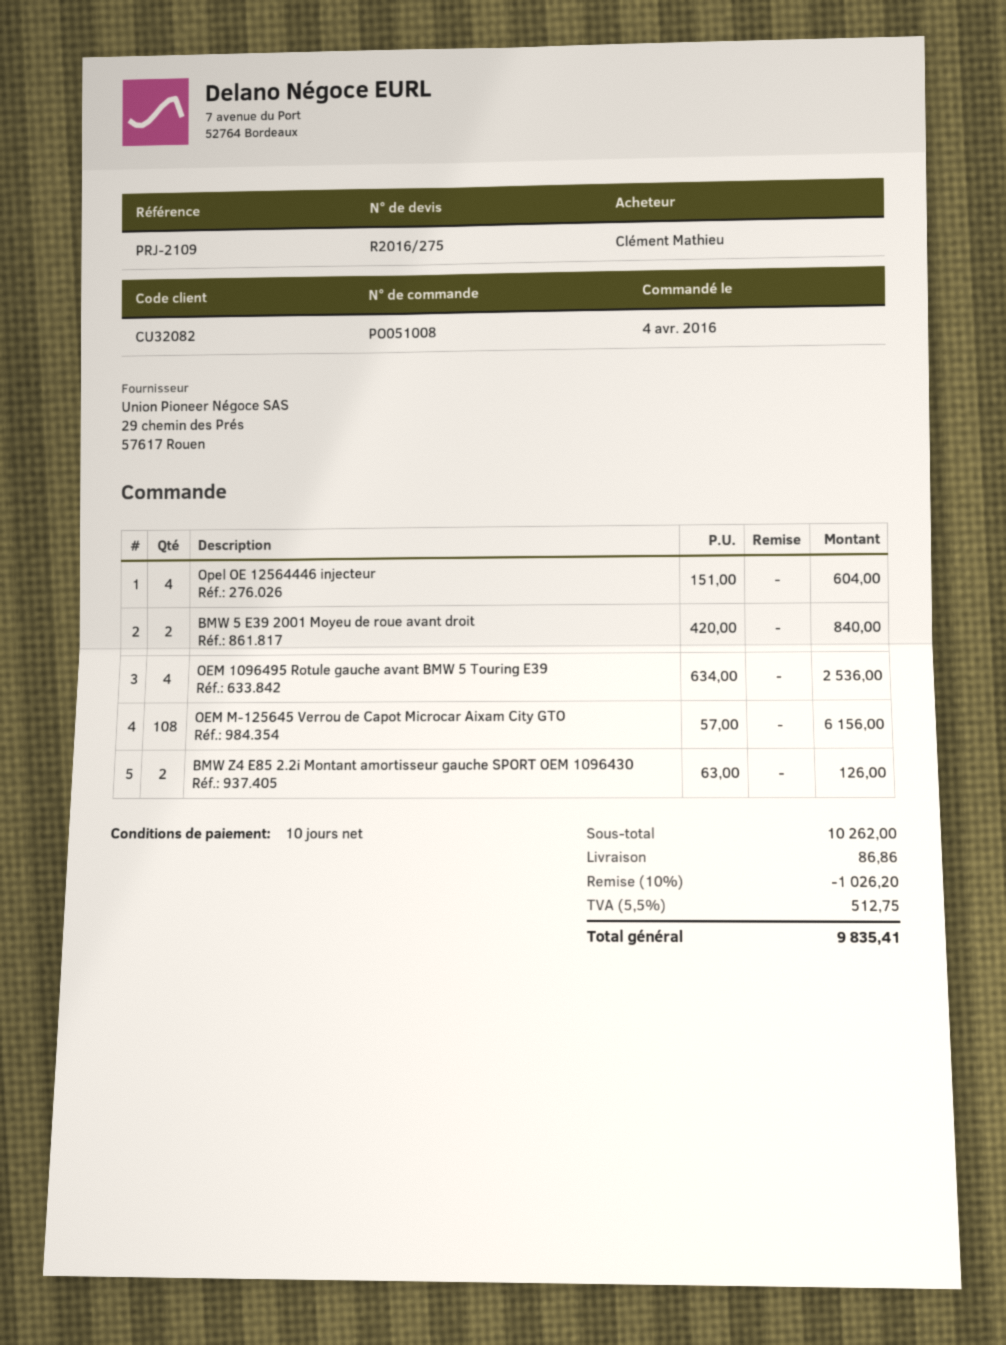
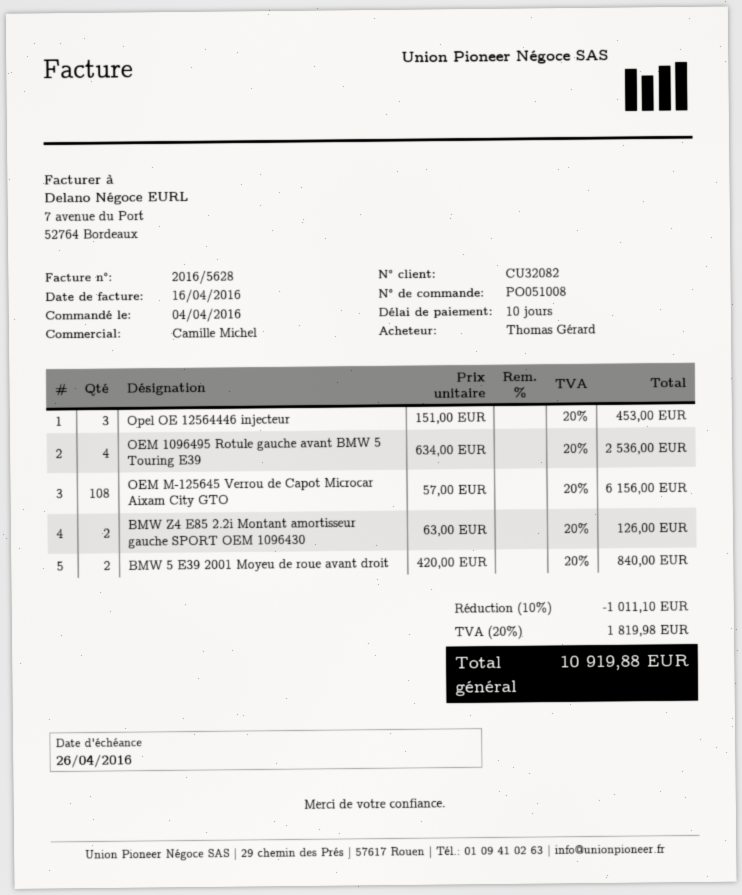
ordered by: Clément Mathieu -> Thomas Gérard
Opel OE 12564446 injecteur: 4 x 151.00 = 604.00 -> 3 x 151.00 = 453.00
discount: 10% = 1026.20 -> 10% = 1011.10
shipping: 86.86 -> none
tax: 5.5% = 512.75 -> 20% = 1819.98
total: 9835.41 -> 10919.88

